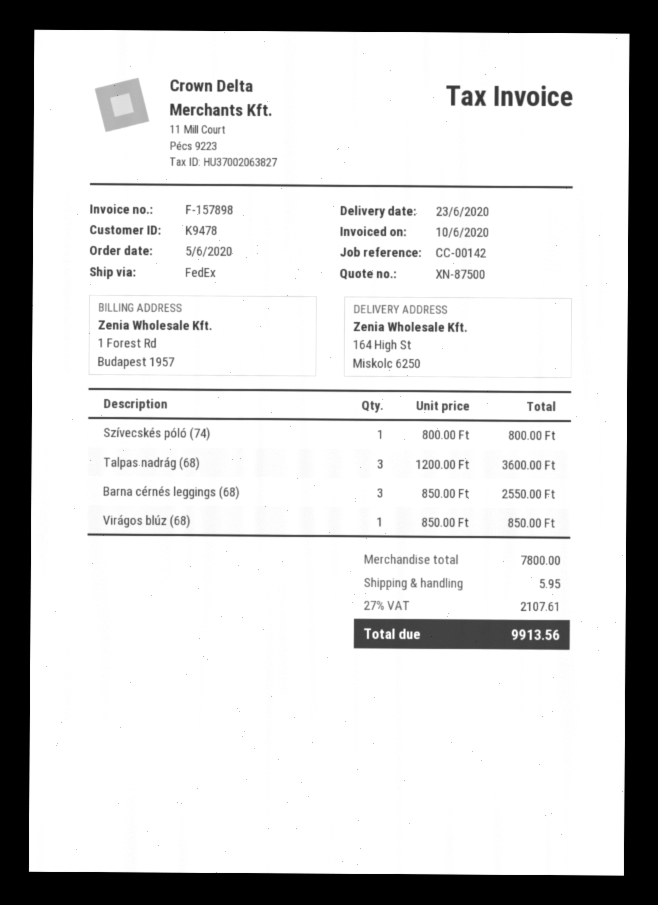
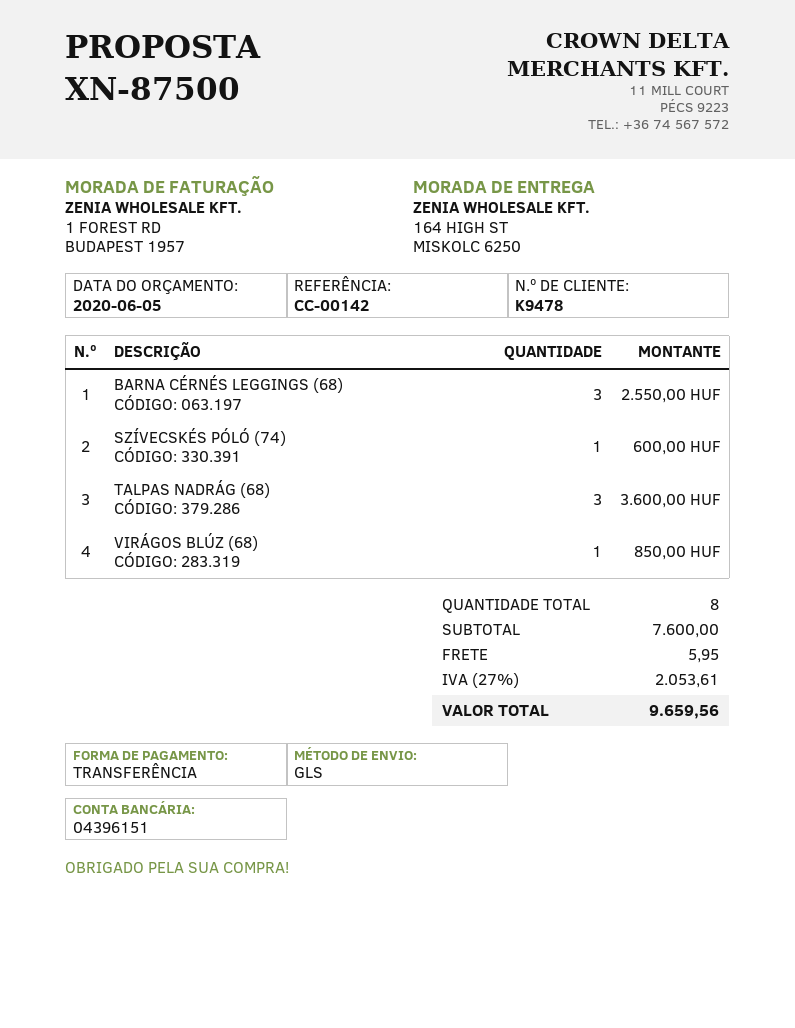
shipping method: FedEx -> GLS
Szívecskés póló (74): 1 for 800.00 -> 1 for 600.00
subtotal: 7800.00 -> 7600.00
tax: 27% = 2107.61 -> 27% = 2053.61
total: 9913.56 -> 9659.56

